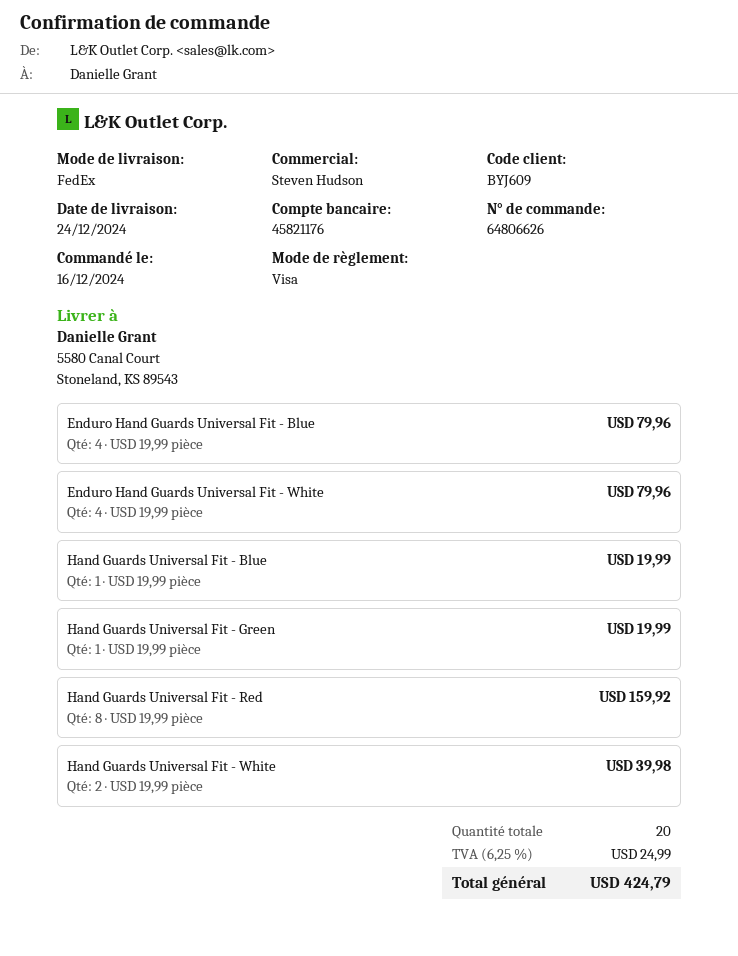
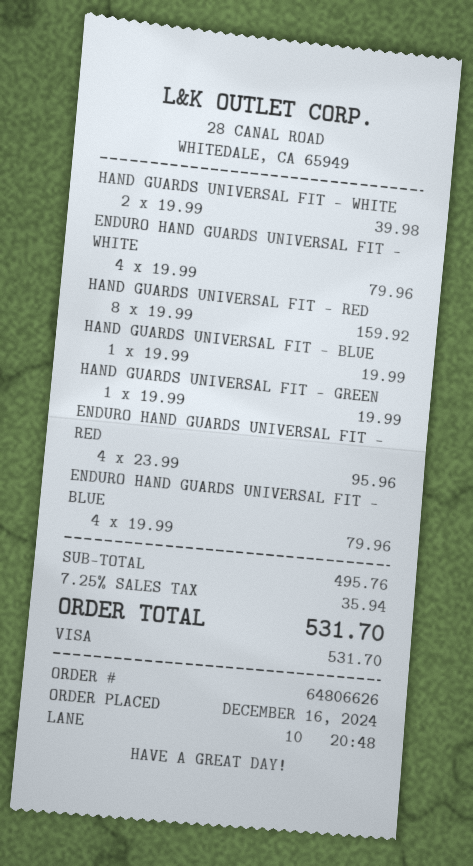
ENDURO HAND GUARDS UNIVERSAL FIT - RED: none -> 4 x 23.99 = 95.96
tax: 6.25% = 24.99 -> 7.25% = 35.94
total: 424.79 -> 531.70

